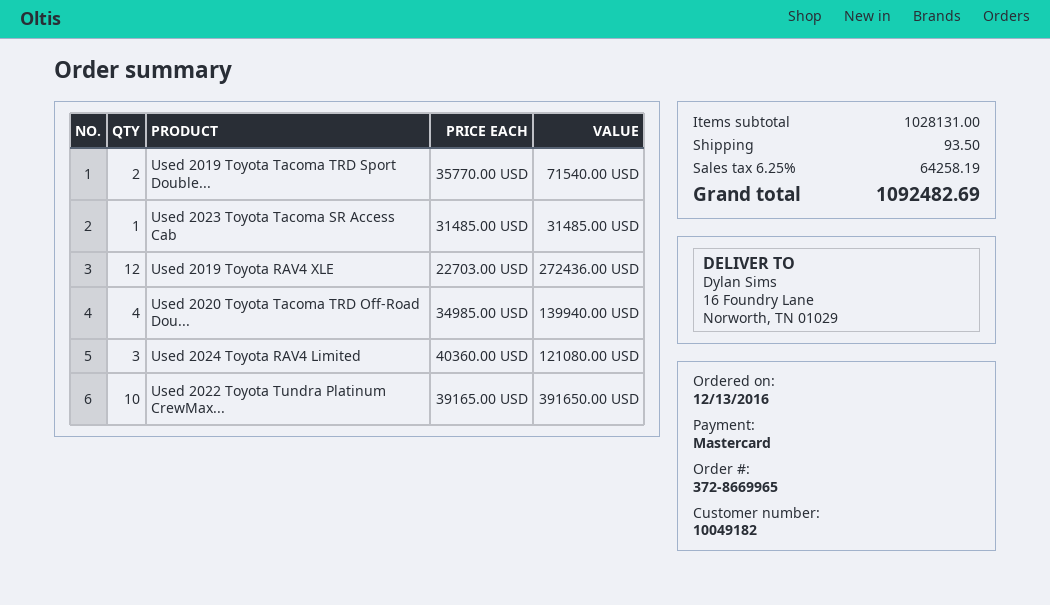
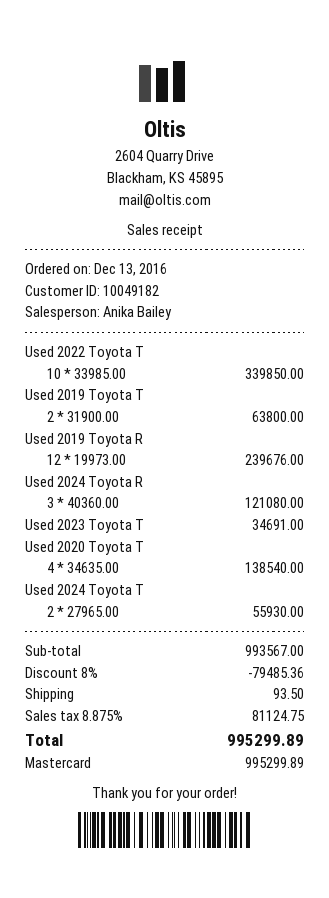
Used 2019 Toyota Tacoma TRD Sport Double...: 2 x 35770.00 = 71540.00 -> 2 x 31900.00 = 63800.00
Used 2023 Toyota Tacoma SR Access Cab: 1 x 31485.00 = 31485.00 -> 1 x 34691.00 = 34691.00
Used 2019 Toyota RAV4 XLE: 12 x 22703.00 = 272436.00 -> 12 x 19973.00 = 239676.00
Used 2020 Toyota Tacoma TRD Off-Road Dou...: 4 x 34985.00 = 139940.00 -> 4 x 34635.00 = 138540.00
Used 2022 Toyota Tundra Platinum CrewMax...: 10 x 39165.00 = 391650.00 -> 10 x 33985.00 = 339850.00
Used 2024 Toyota T: none -> 2 x 27965.00 = 55930.00
subtotal: 1028131.00 -> 993567.00
discount: none -> 8% = 79485.36
tax: 6.25% = 64258.19 -> 8.875% = 81124.75
total: 1092482.69 -> 995299.89

